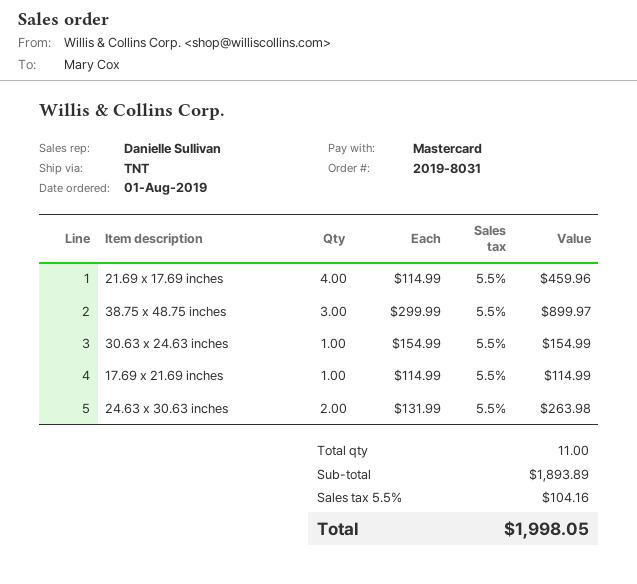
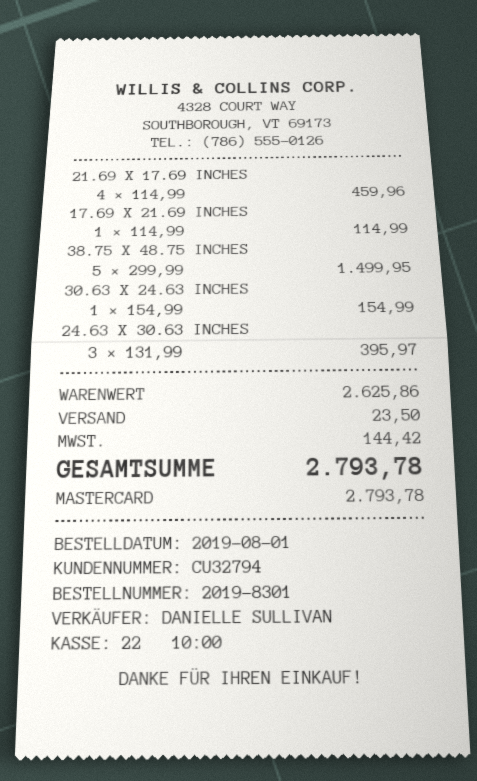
order number: 2019-8031 -> 2019-8301
38.75 x 48.75 inches: 3 x 299.99 = 899.97 -> 5 x 299.99 = 1499.95
24.63 x 30.63 inches: 2 x 131.99 = 263.98 -> 3 x 131.99 = 395.97
subtotal: 1893.89 -> 2625.86
shipping: none -> 23.50
tax: 104.16 -> 144.42
total: 1998.05 -> 2793.78

